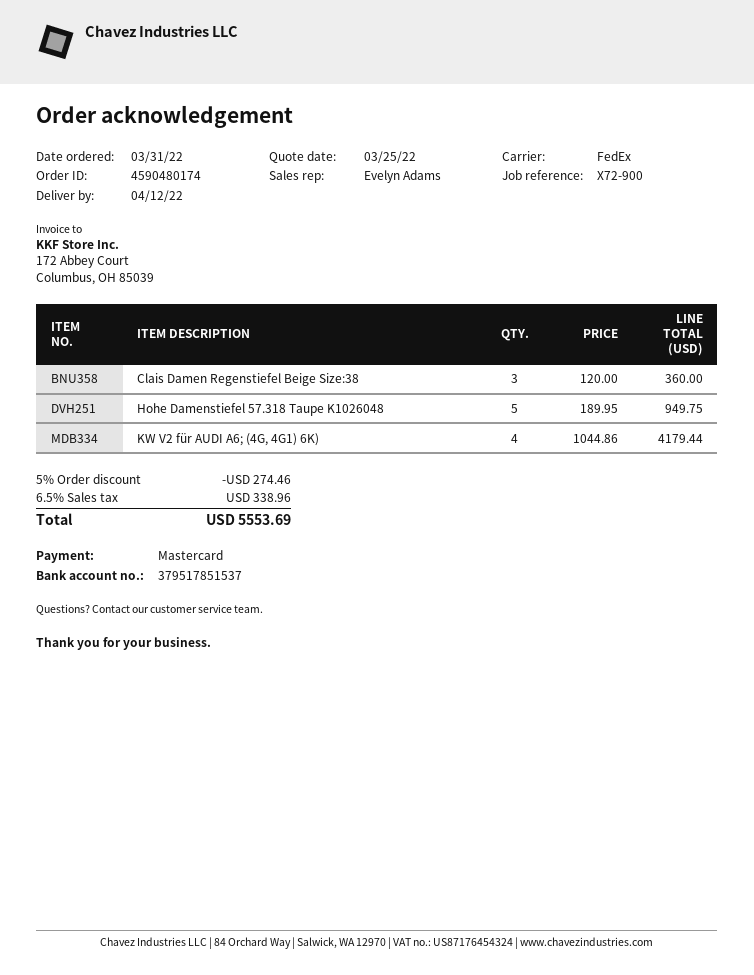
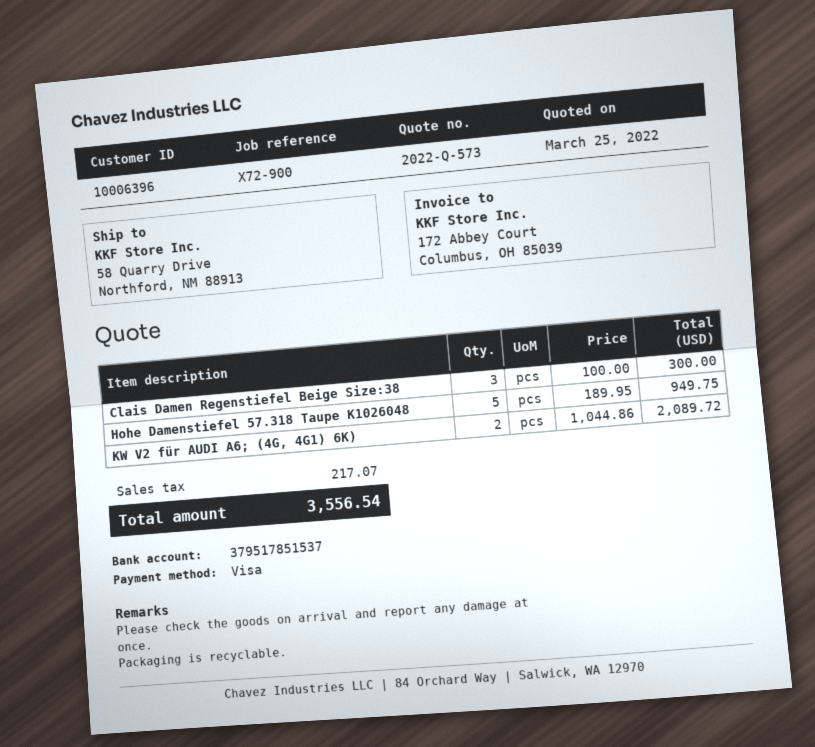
payment method: Mastercard -> Visa
Clais Damen Regenstiefel Beige Size:38: 3 x 120.00 = 360.00 -> 3 x 100.00 = 300.00
KW V2 für AUDI A6; (4G, 4G1) 6K): 4 x 1044.86 = 4179.44 -> 2 x 1044.86 = 2089.72
discount: 5% = 274.46 -> none
tax: 338.96 -> 217.07
total: 5553.69 -> 3556.54

